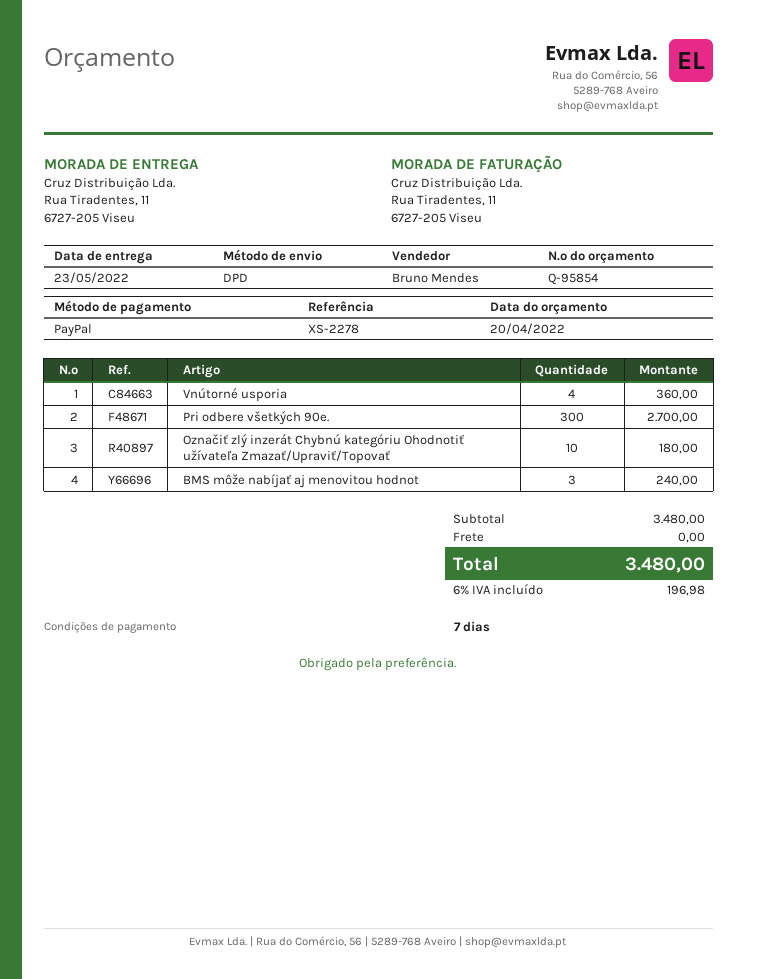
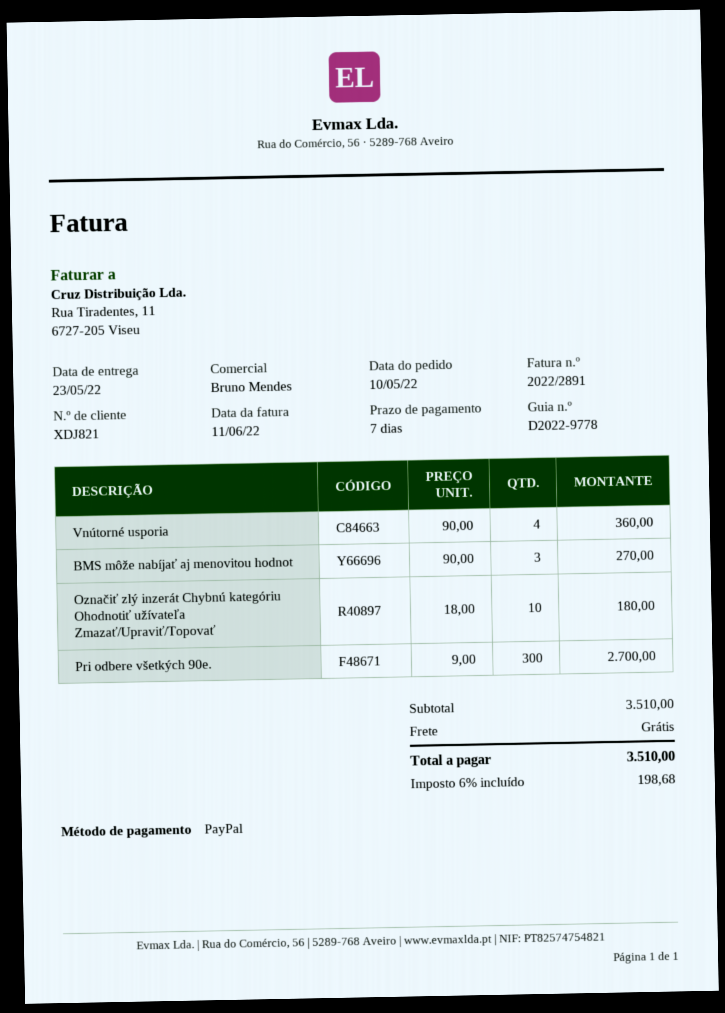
BMS môže nabíjať aj menovitou hodnot: 3 for 240.00 -> 3 for 270.00
subtotal: 3480.00 -> 3510.00
tax: 6% = 196.98 -> 6% = 198.68
total: 3480.00 -> 3510.00

